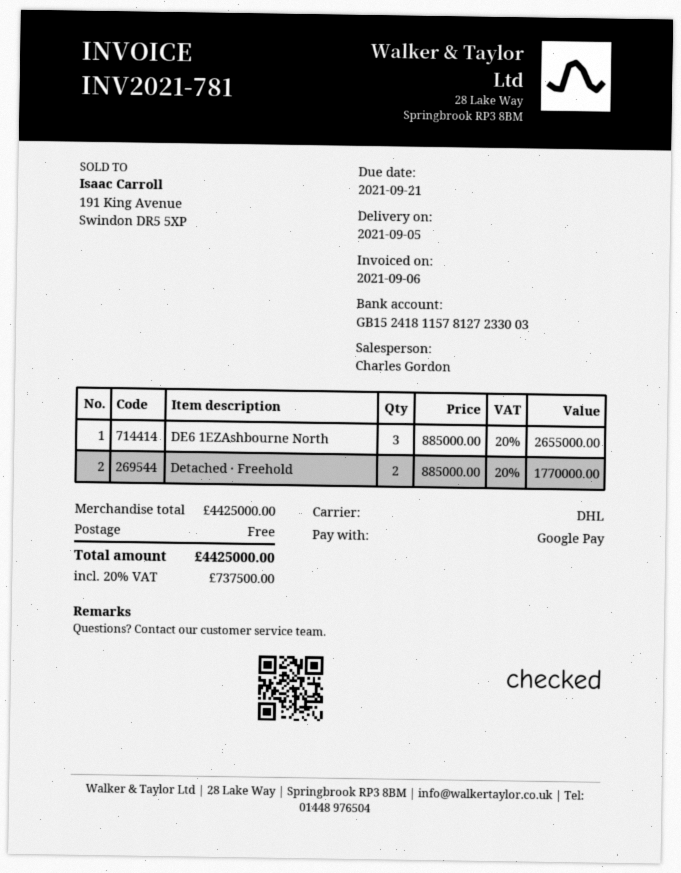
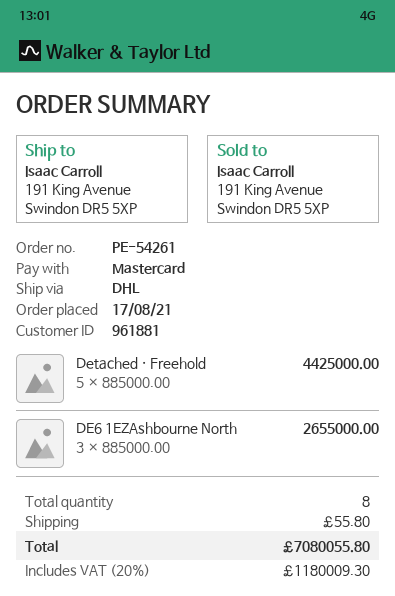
payment method: Google Pay -> Mastercard
Detached · Freehold: 2 x 885000.00 = 1770000.00 -> 5 x 885000.00 = 4425000.00
shipping: 0.00 -> 55.80
tax: 20% = 737500.00 -> 20% = 1180009.30
total: 4425000.00 -> 7080055.80

